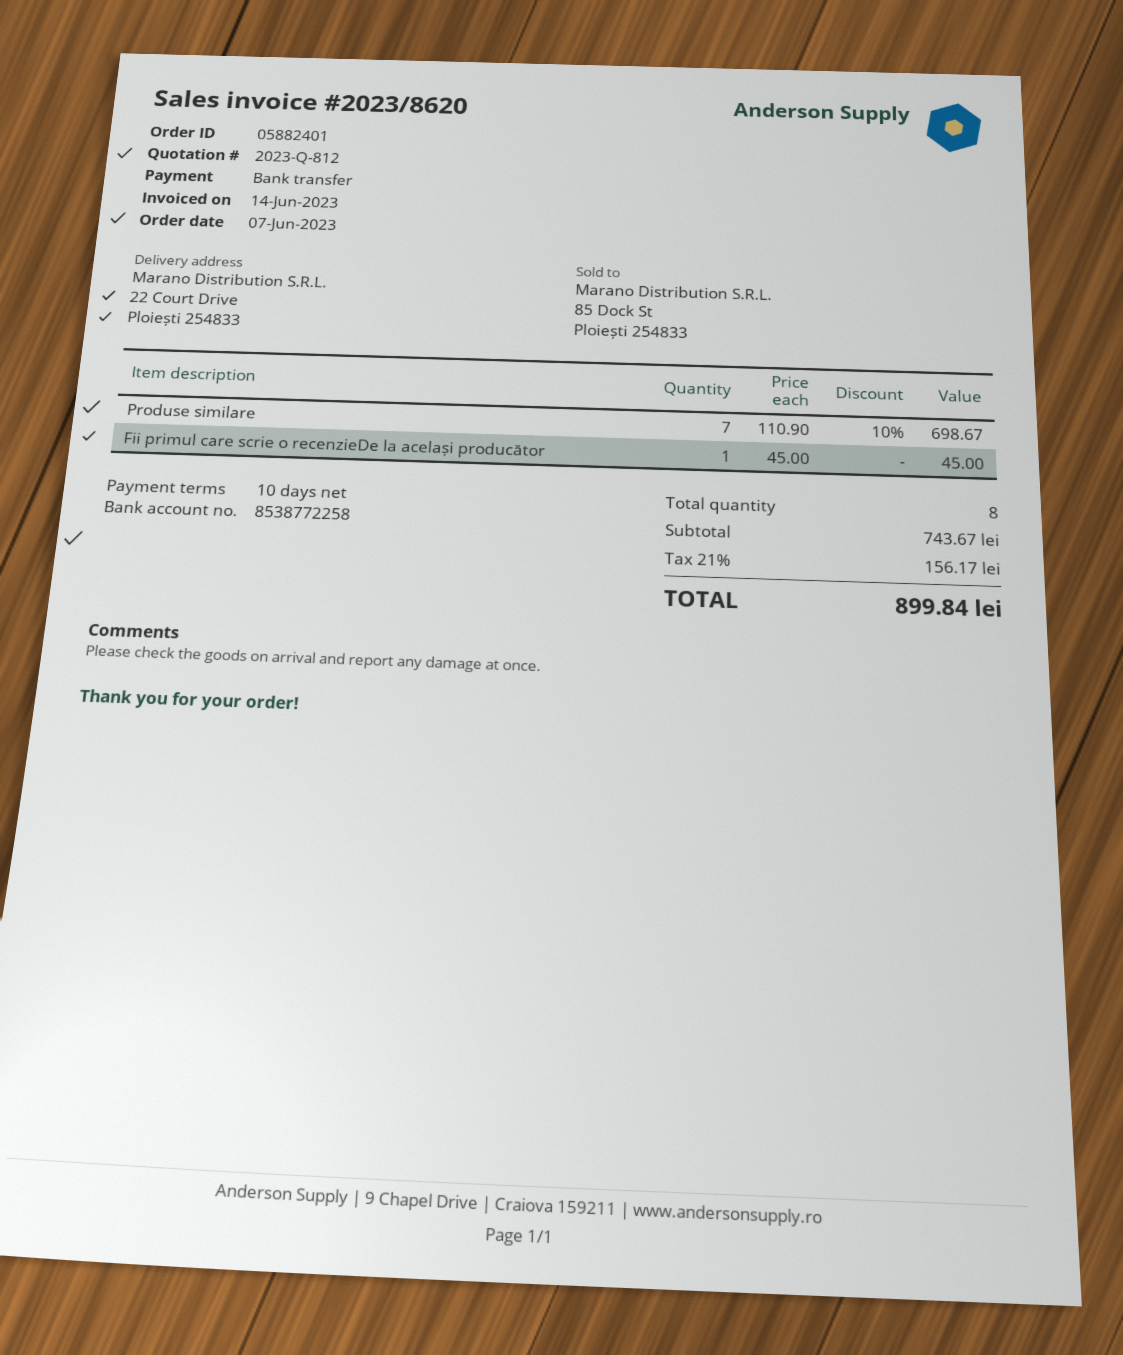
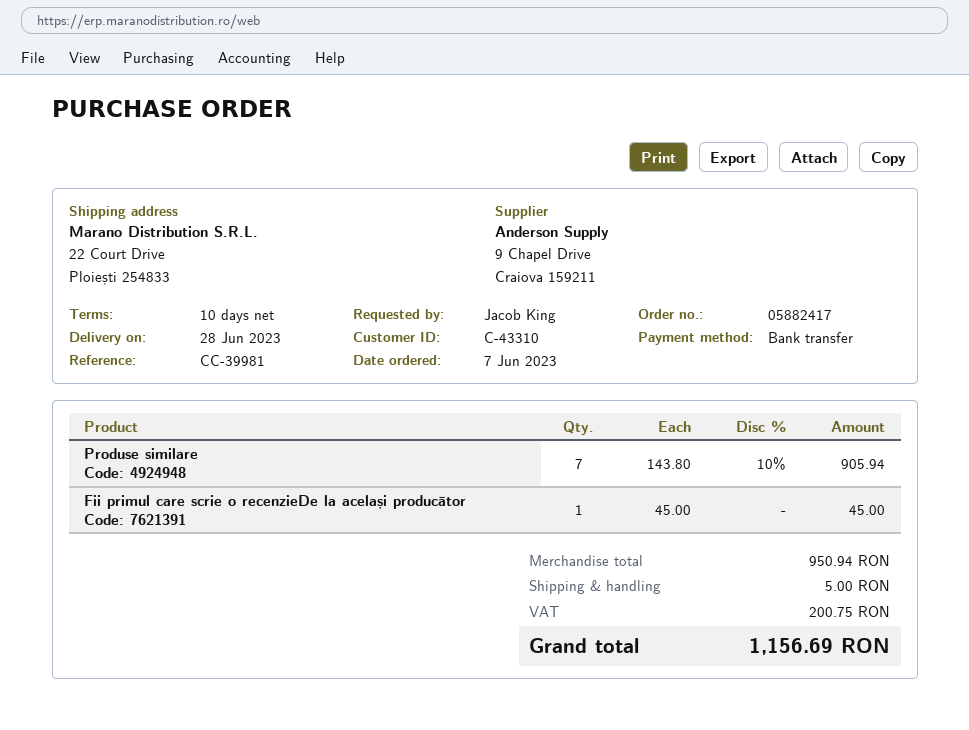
order number: 05882401 -> 05882417
Produse similare: 7 x 110.90 - 10% = 698.67 -> 7 x 143.80 - 10% = 905.94
subtotal: 743.67 -> 950.94
shipping: none -> 5.00
tax: 156.17 -> 200.75
total: 899.84 -> 1156.69

